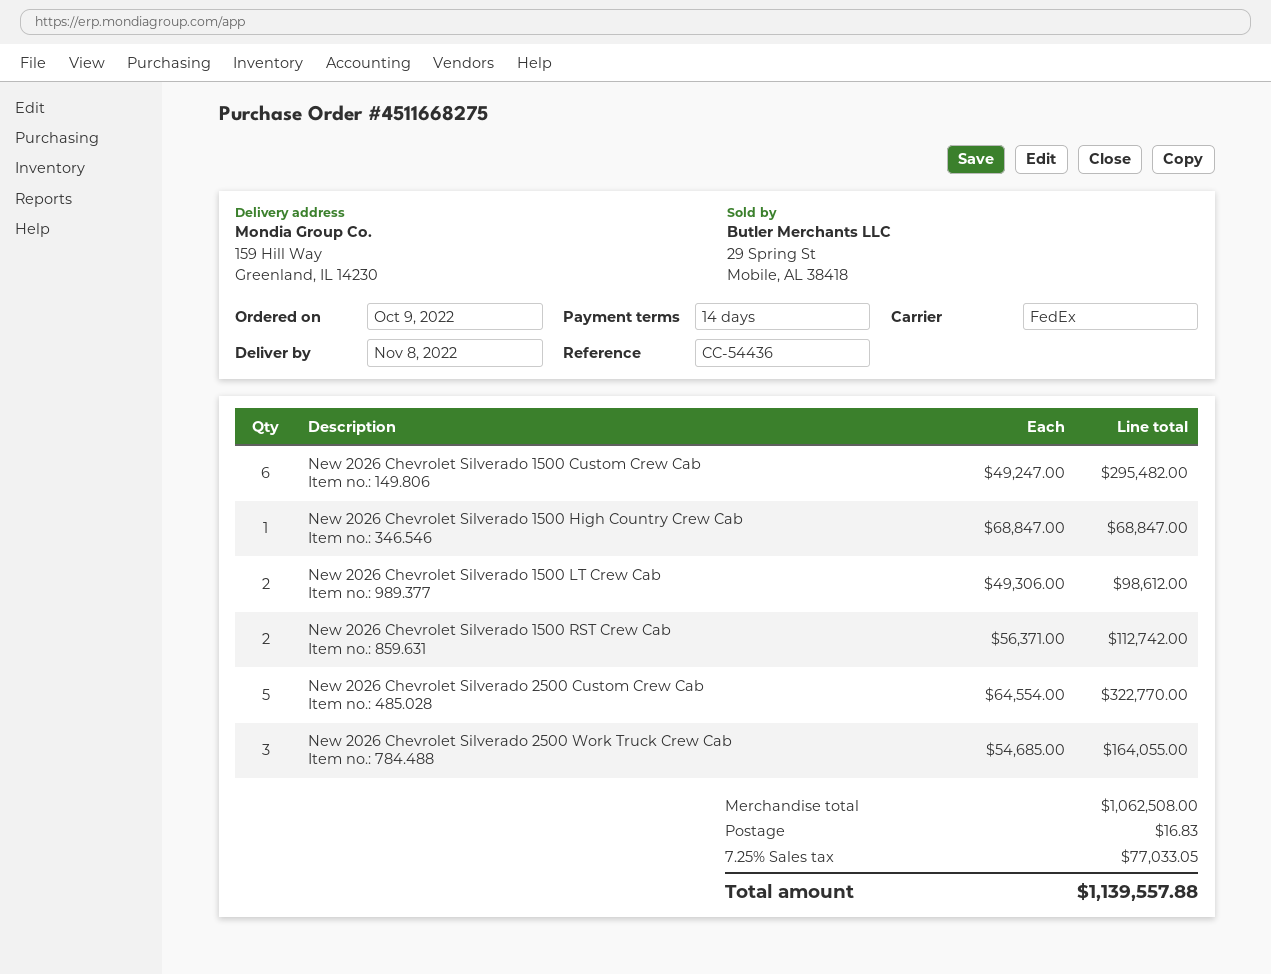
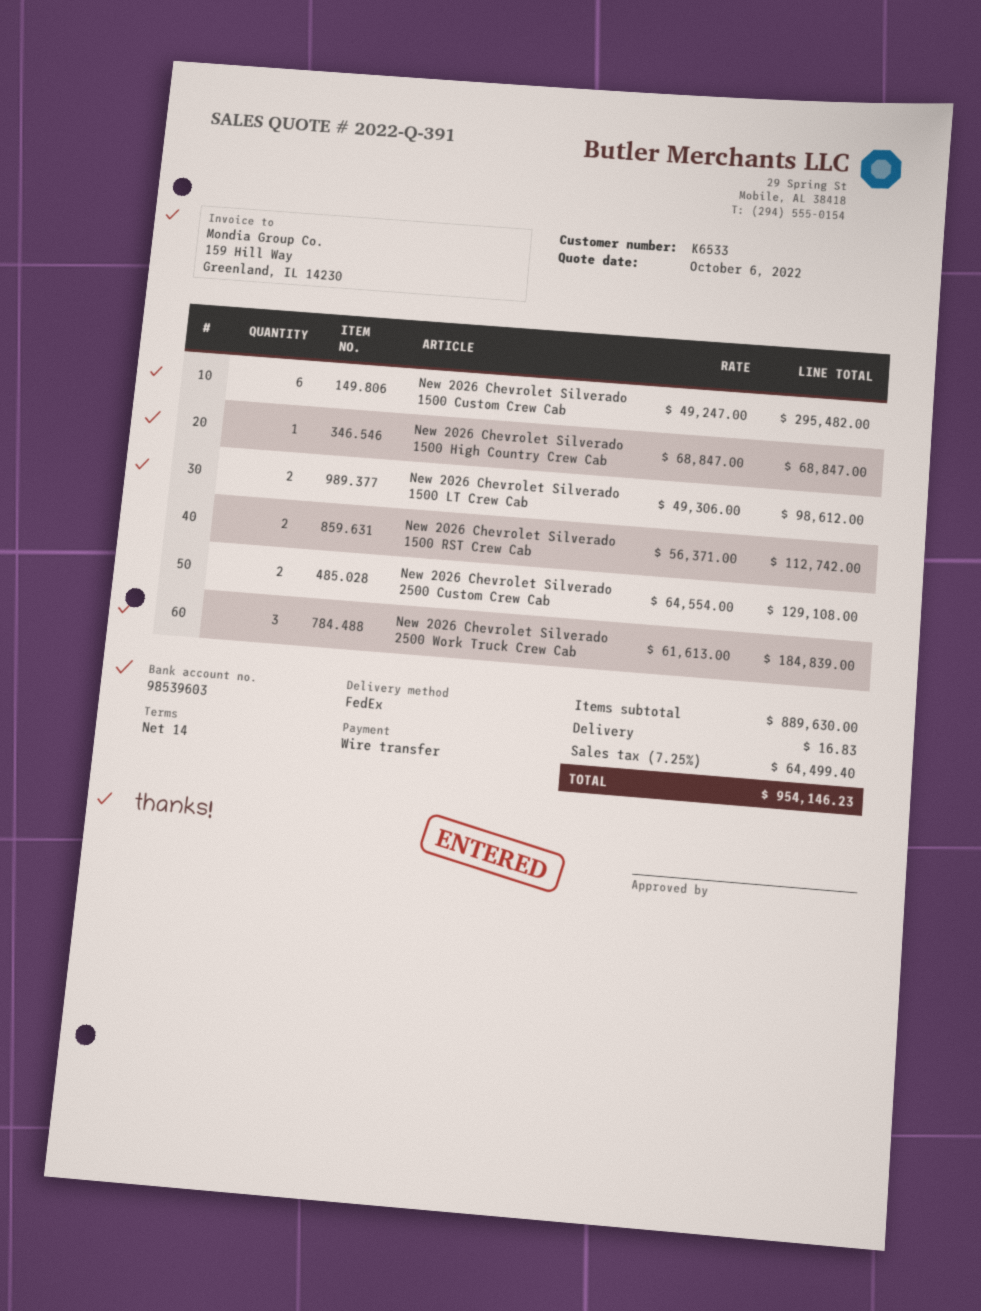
New 2026 Chevrolet Silverado 2500 Custom Crew Cab: 5 x 64554.00 = 322770.00 -> 2 x 64554.00 = 129108.00
New 2026 Chevrolet Silverado 2500 Work Truck Crew Cab: 3 x 54685.00 = 164055.00 -> 3 x 61613.00 = 184839.00
subtotal: 1062508.00 -> 889630.00
tax: 7.25% = 77033.05 -> 7.25% = 64499.40
total: 1139557.88 -> 954146.23

